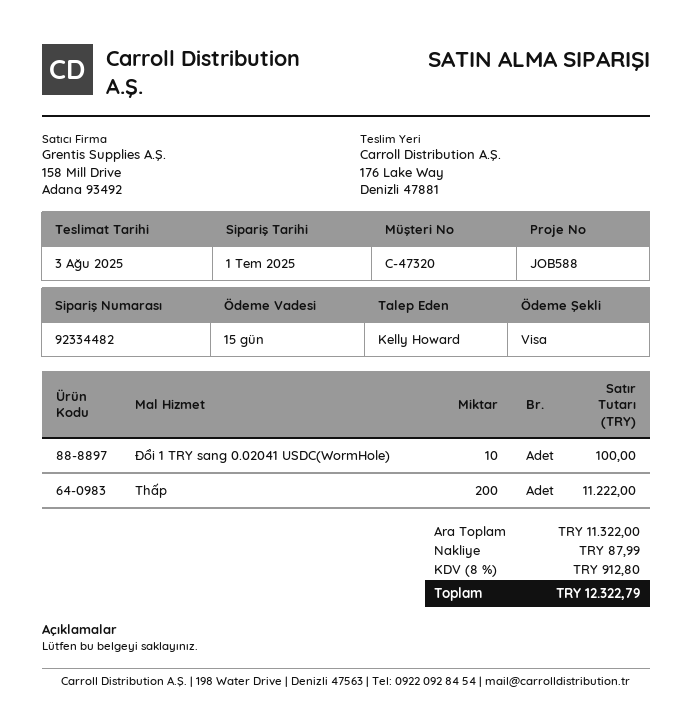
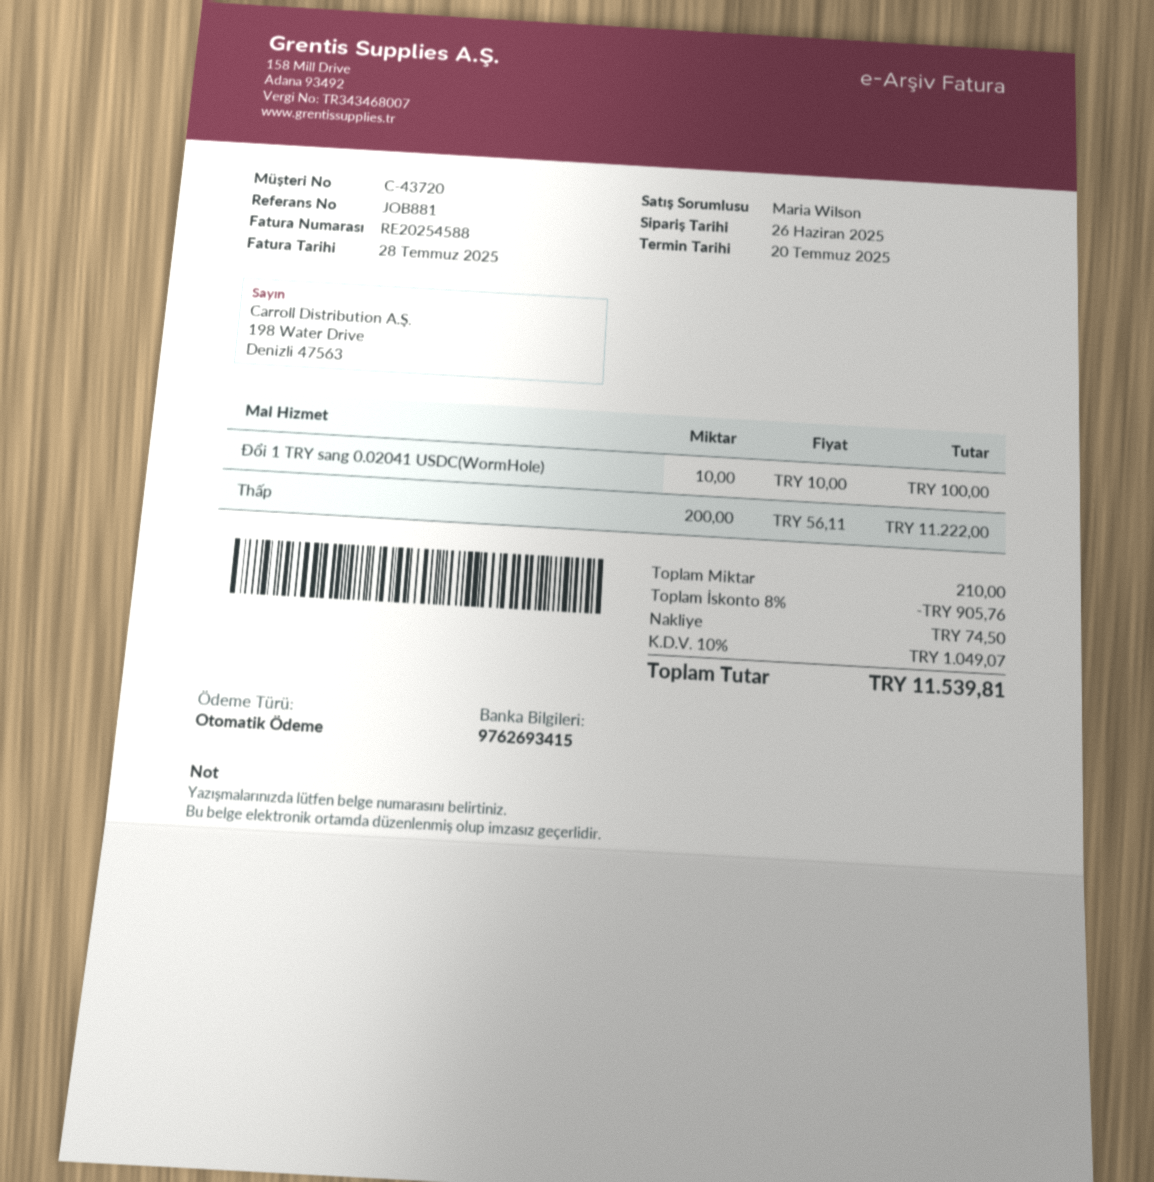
order date: 2025-07-01 -> 2025-06-26
delivery date: 2025-08-03 -> 2025-07-20
customer number: C-47320 -> C-43720
reference: JOB588 -> JOB881
payment method: Visa -> direct debit
discount: none -> 8% = 905.76
shipping: 87.99 -> 74.50
tax: 8% = 912.80 -> 10% = 1049.07
total: 12322.79 -> 11539.81

